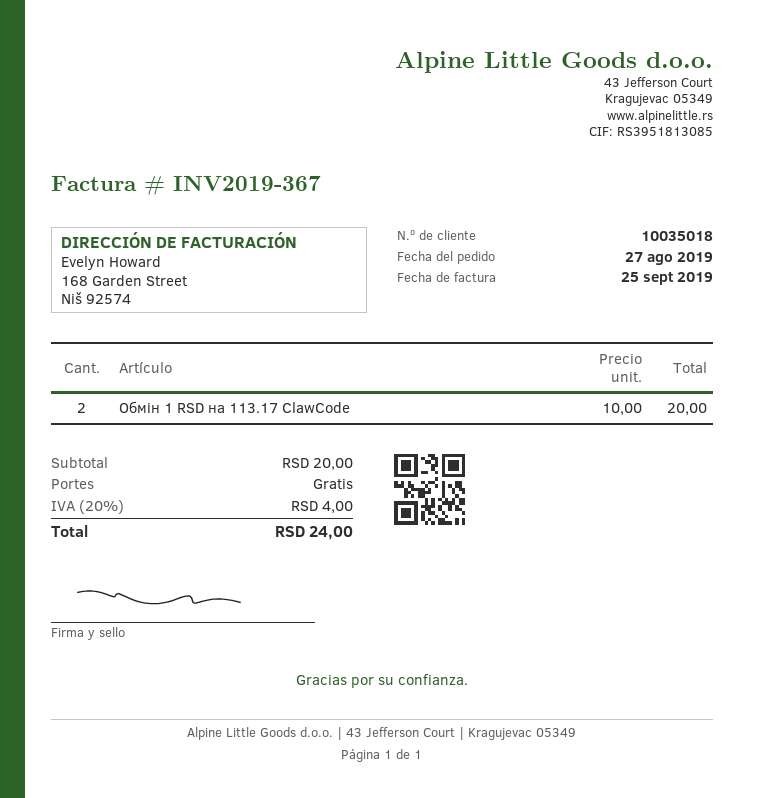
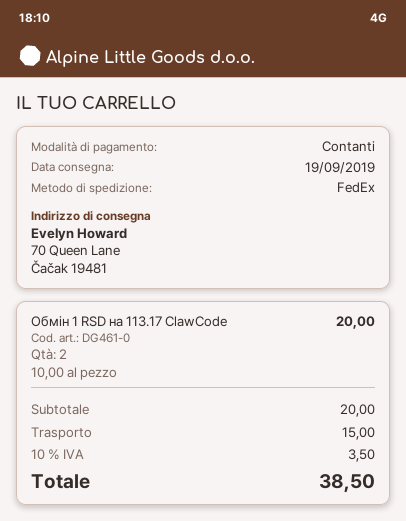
shipping: 0.00 -> 15.00
tax: 20% = 4.00 -> 10% = 3.50
total: 24.00 -> 38.50

